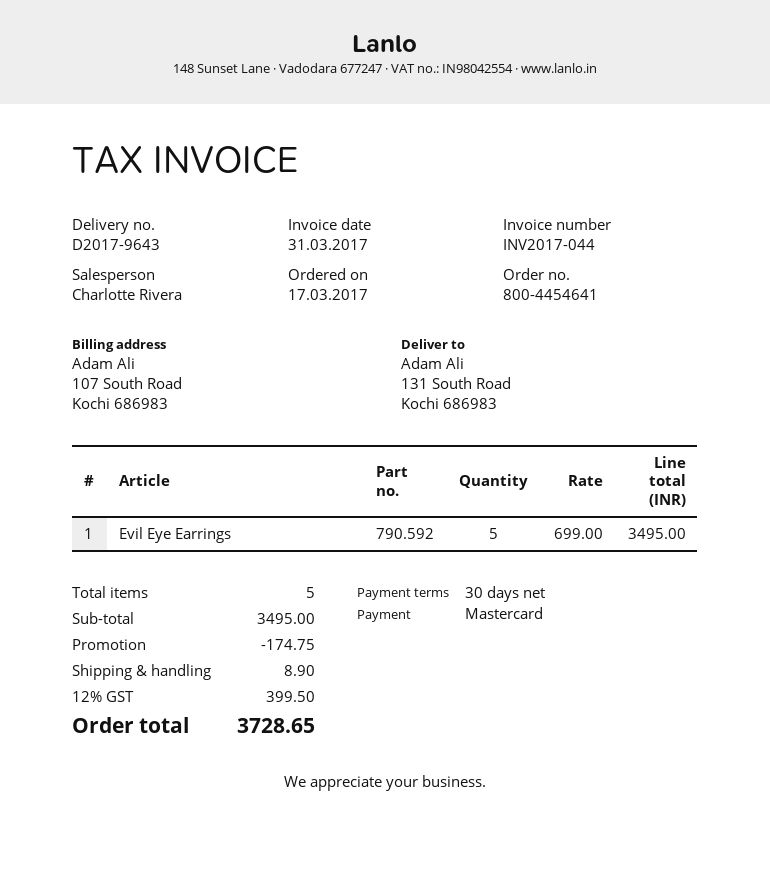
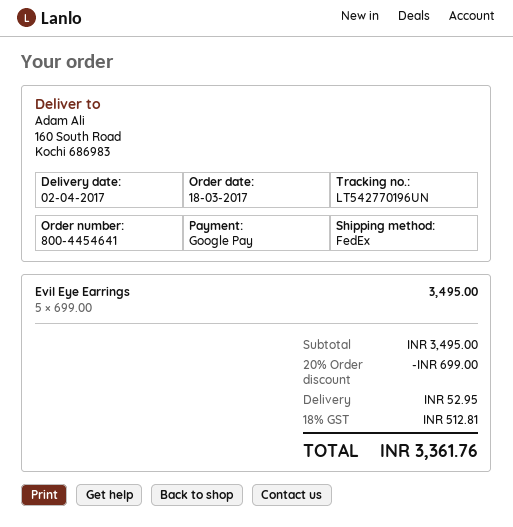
order date: 2017-03-17 -> 2017-03-18
payment method: Mastercard -> Google Pay
ship to: 131 South Road, Kochi 686983 -> 160 South Road, Kochi 686983
discount: 174.75 -> 699.00
shipping: 8.90 -> 52.95
tax: 12% = 399.50 -> 18% = 512.81
total: 3728.65 -> 3361.76

